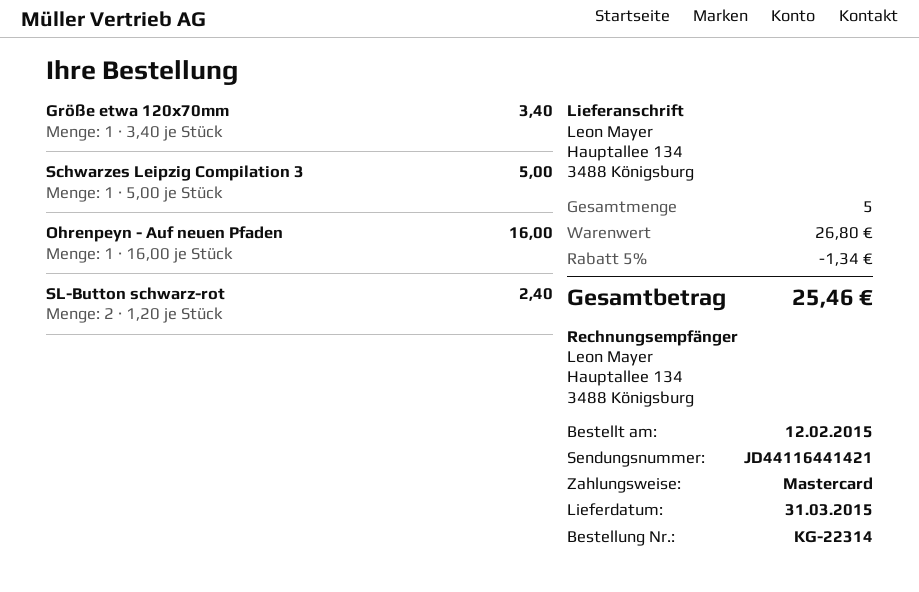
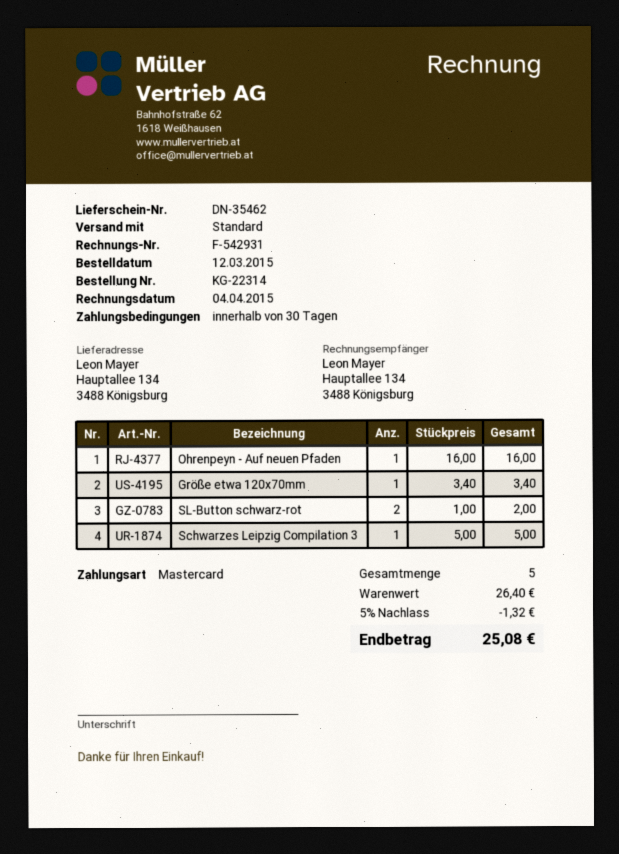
order date: 2015-02-12 -> 2015-03-12
SL-Button schwarz-rot: 2 x 1.20 = 2.40 -> 2 x 1.00 = 2.00
subtotal: 26.80 -> 26.40
discount: 5% = 1.34 -> 5% = 1.32
total: 25.46 -> 25.08

